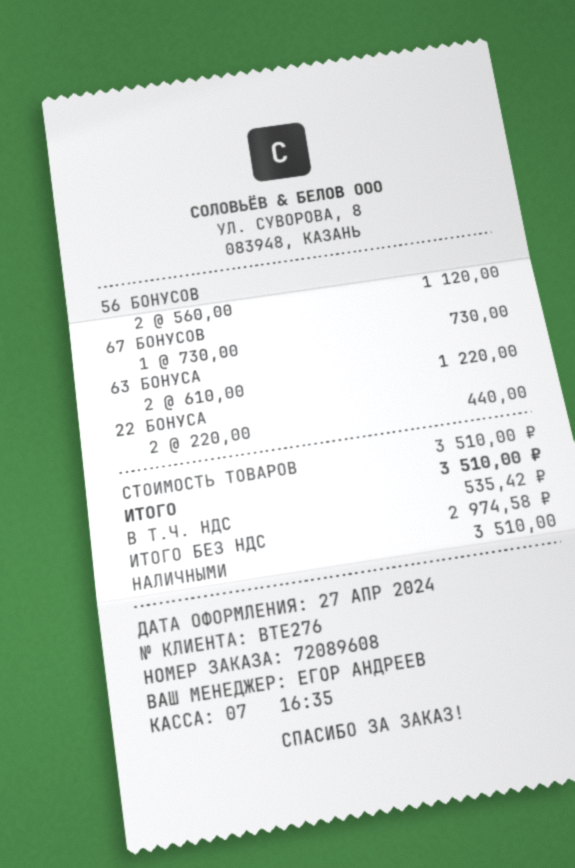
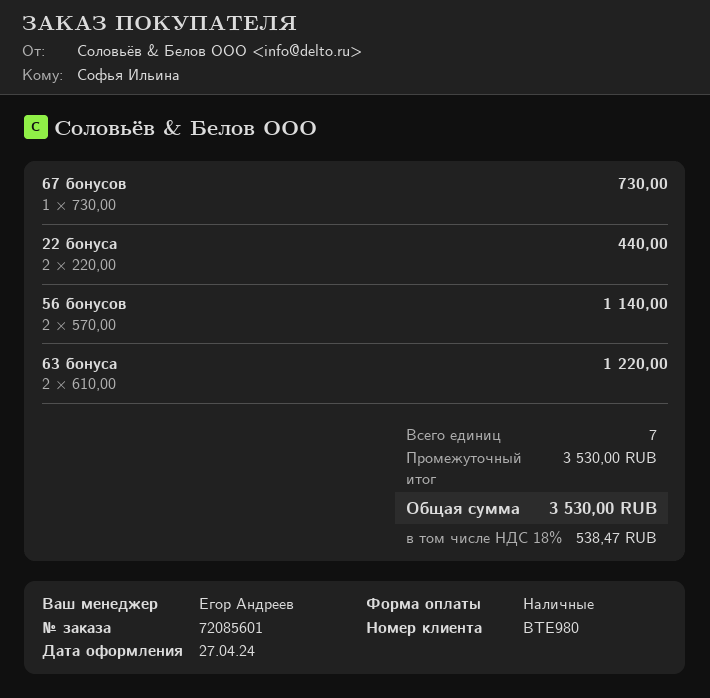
order number: 72089608 -> 72085601
customer number: BTE276 -> BTE980
56 БОНУСОВ: 2 x 560.00 = 1120.00 -> 2 x 570.00 = 1140.00
subtotal: 3510.00 -> 3530.00
tax: 535.42 -> 538.47
total: 3510.00 -> 3530.00

